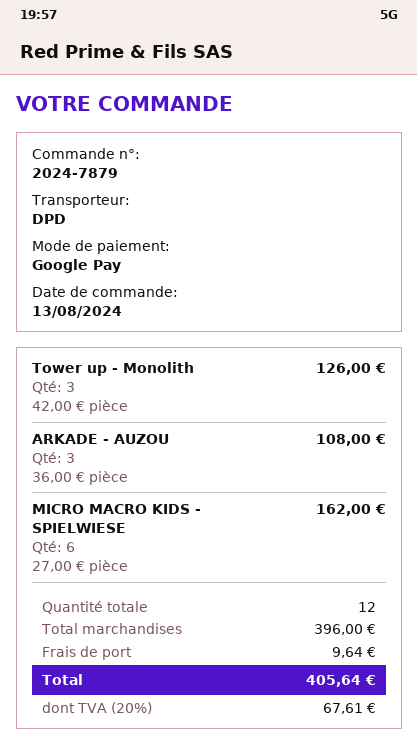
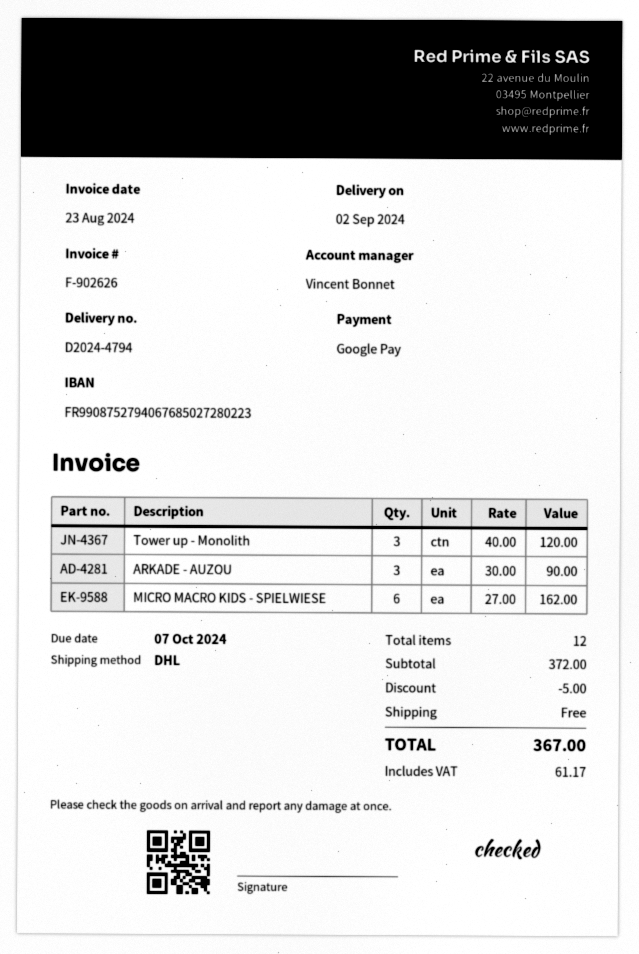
shipping method: DPD -> DHL
Tower up - Monolith: 3 x 42.00 = 126.00 -> 3 x 40.00 = 120.00
ARKADE - AUZOU: 3 x 36.00 = 108.00 -> 3 x 30.00 = 90.00
subtotal: 396.00 -> 372.00
discount: none -> 5.00
shipping: 9.64 -> 0.00
tax: 67.61 -> 61.17
total: 405.64 -> 367.00

